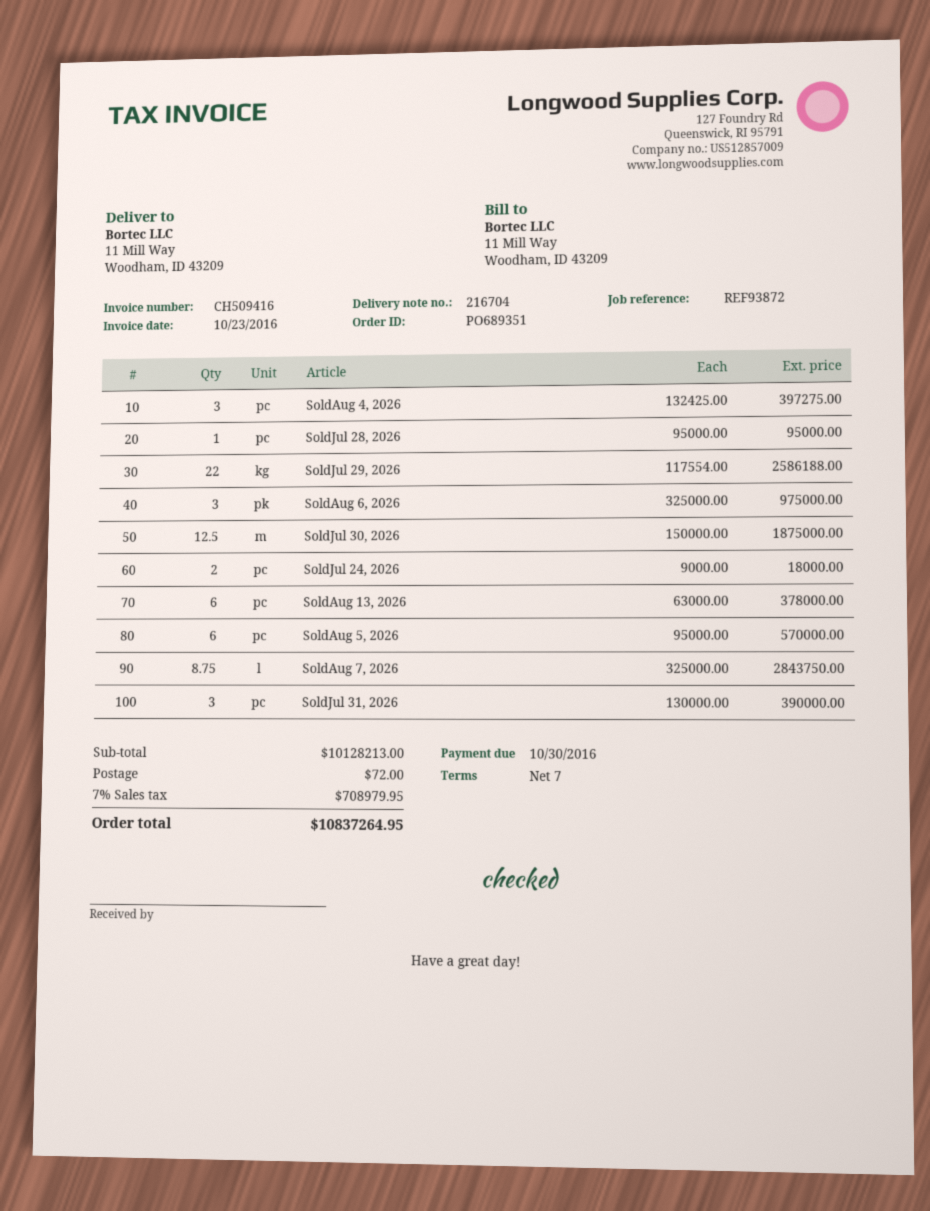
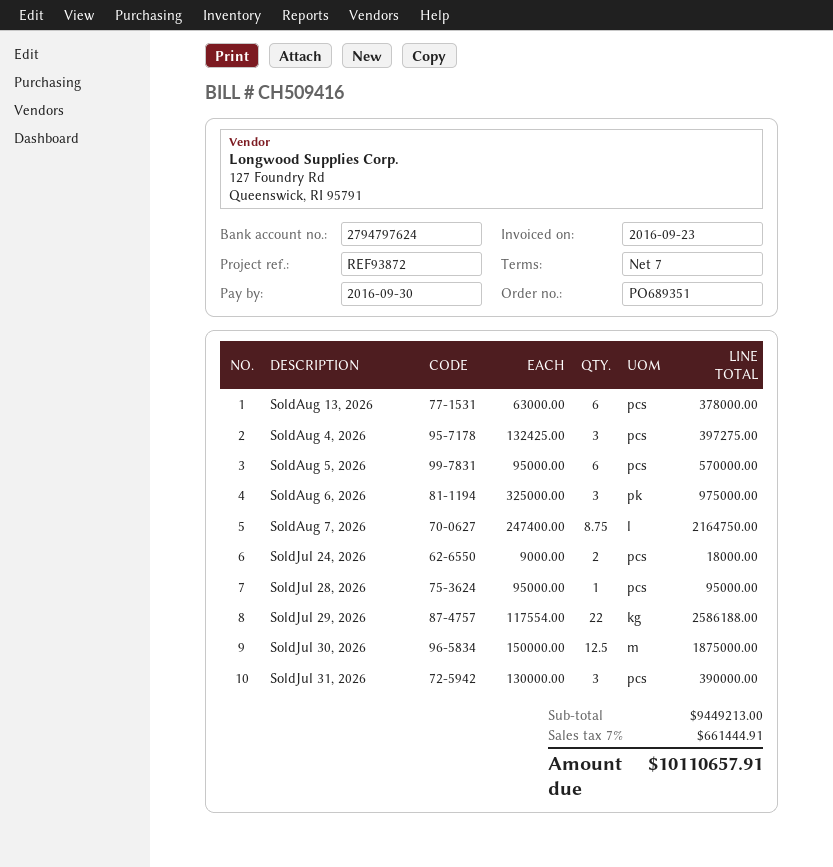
invoice date: 2016-10-23 -> 2016-09-23
due date: 2016-10-30 -> 2016-09-30
SoldAug 7, 2026: 8.75 x 325000.00 = 2843750.00 -> 8.75 x 247400.00 = 2164750.00
subtotal: 10128213.00 -> 9449213.00
shipping: 72.00 -> none
tax: 7% = 708979.95 -> 7% = 661444.91
total: 10837264.95 -> 10110657.91

